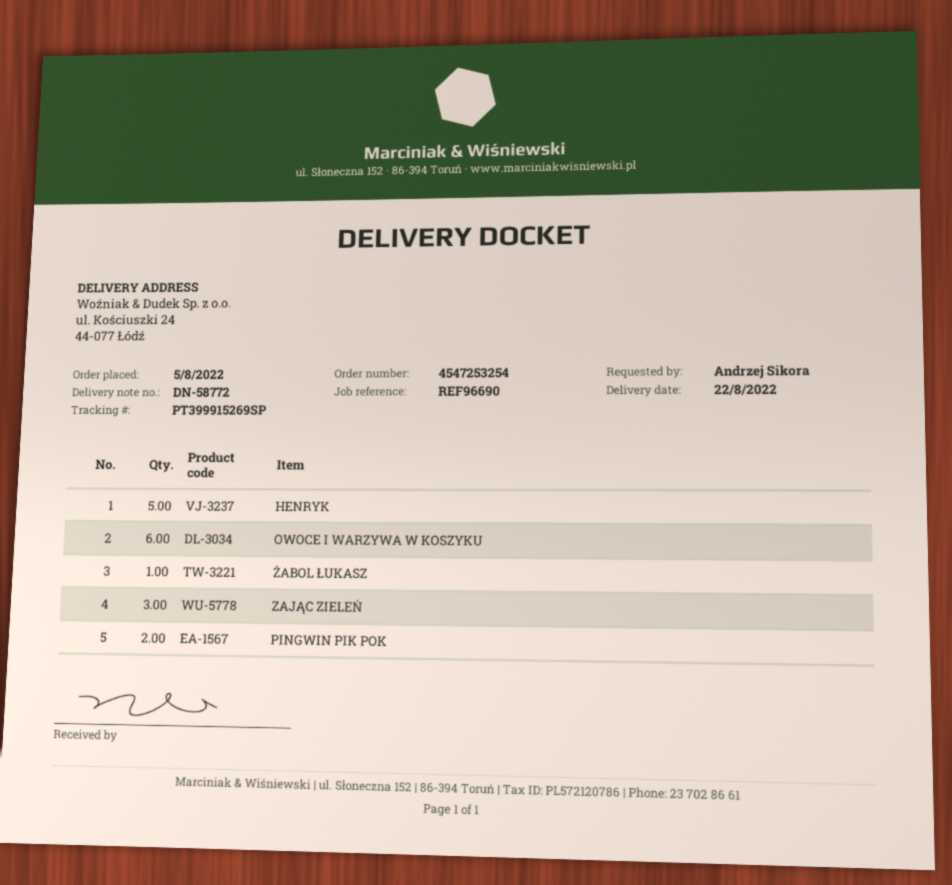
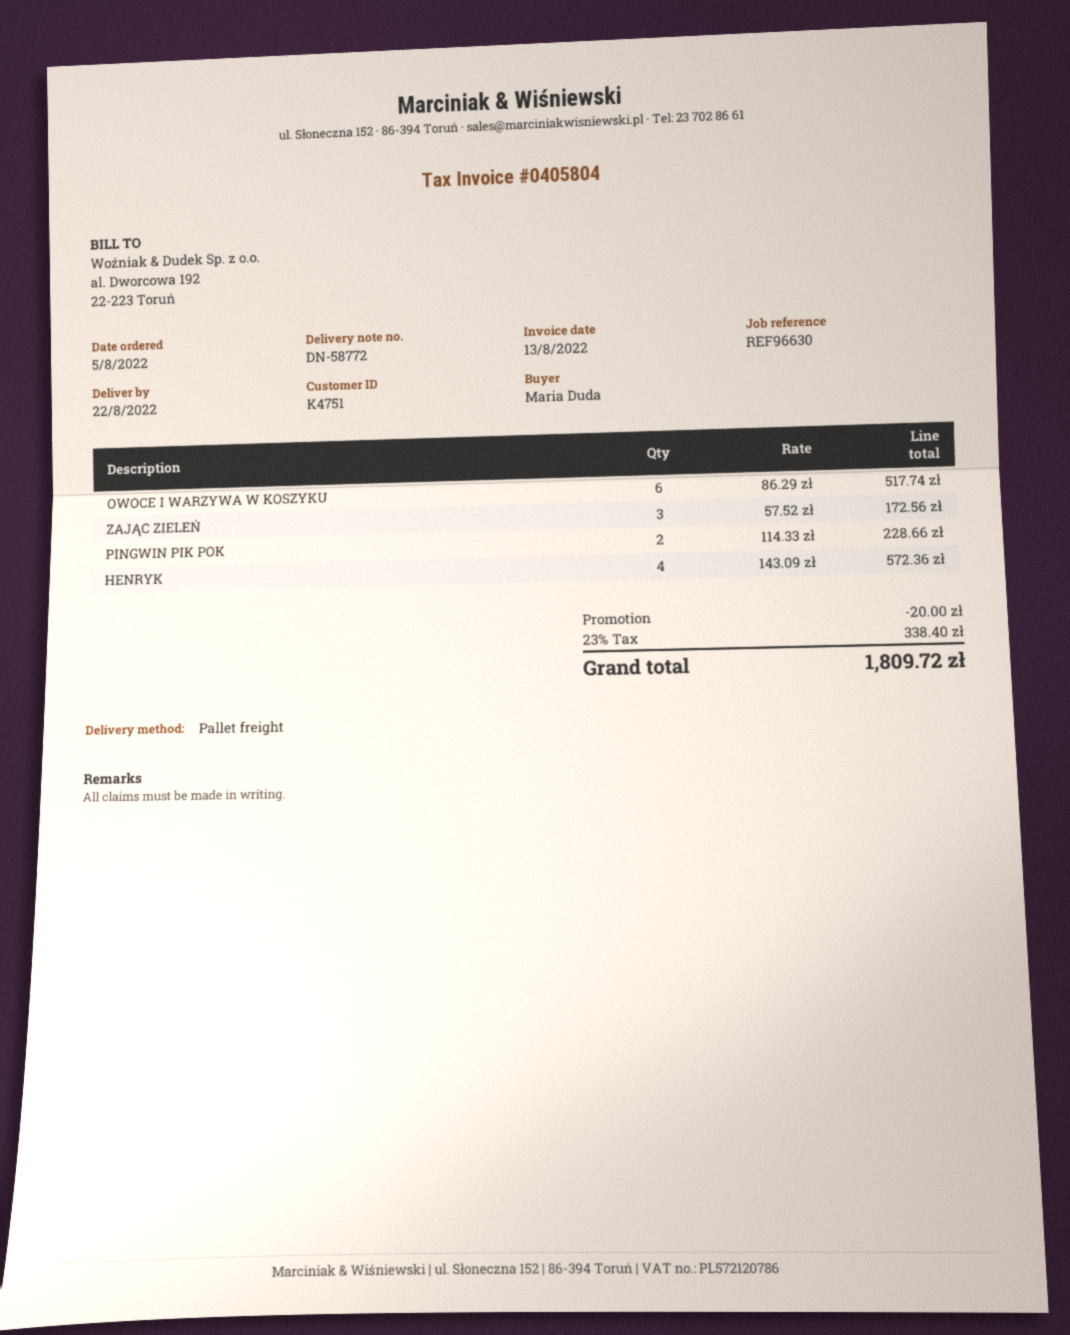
reference: REF96690 -> REF96630
ordered by: Andrzej Sikora -> Maria Duda
HENRYK: 5 -> 4
ŻABOL ŁUKASZ: 1 -> none

